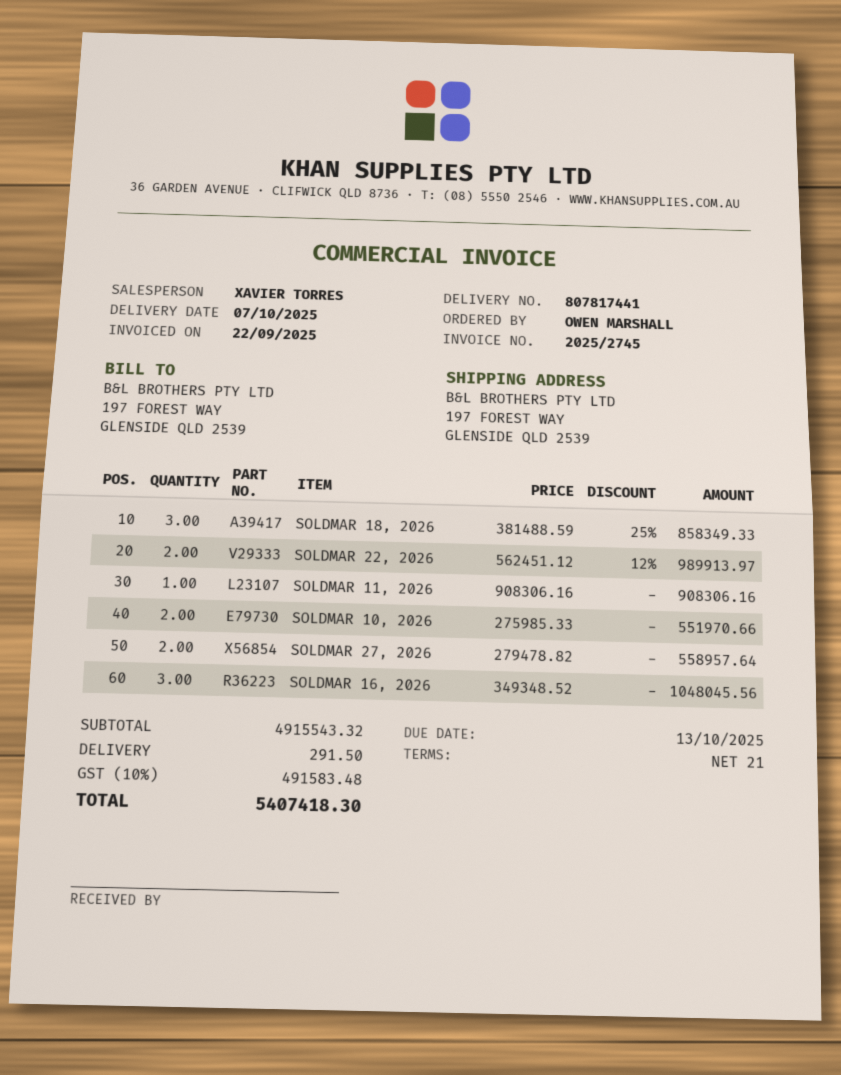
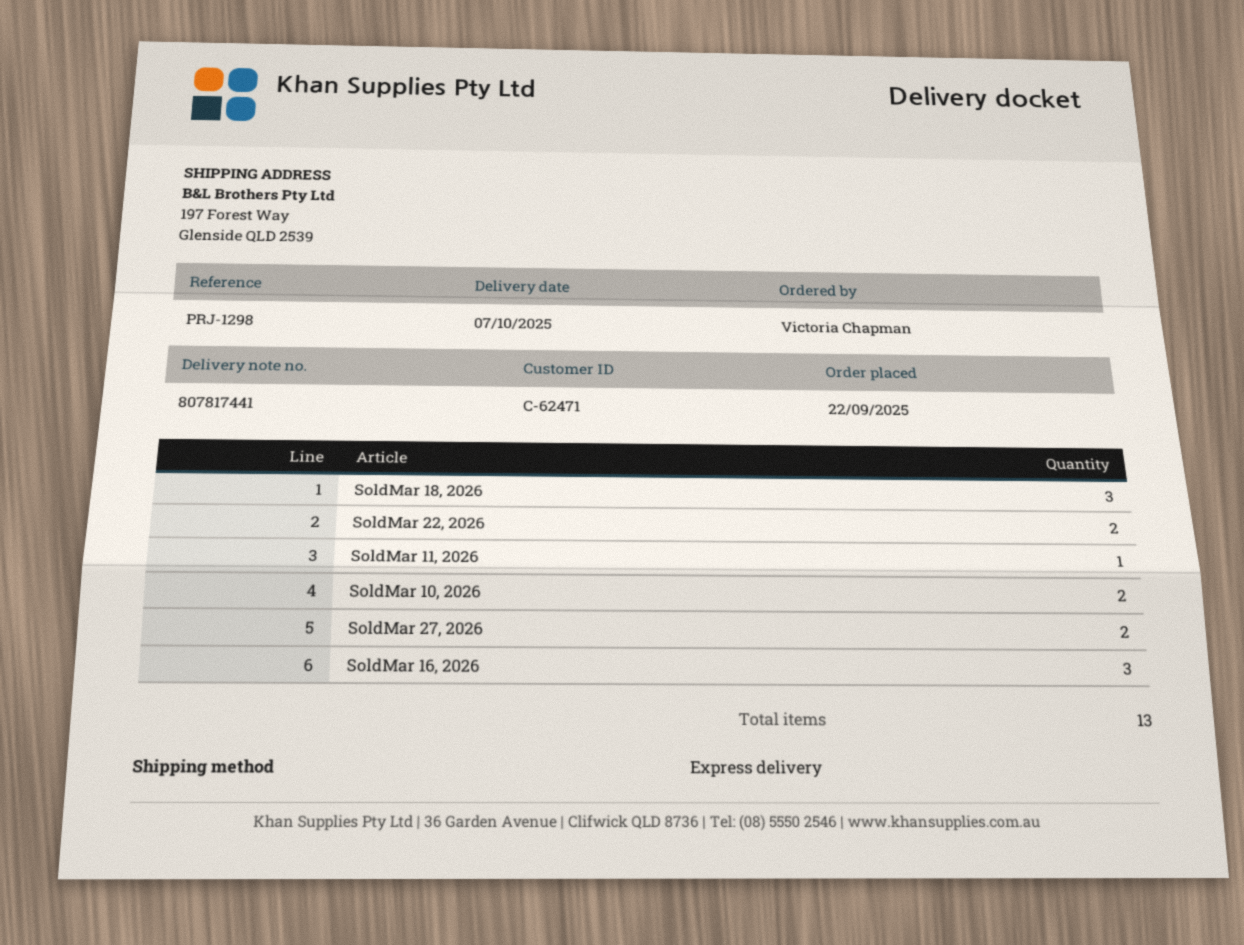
ordered by: OWEN MARSHALL -> Victoria Chapman

